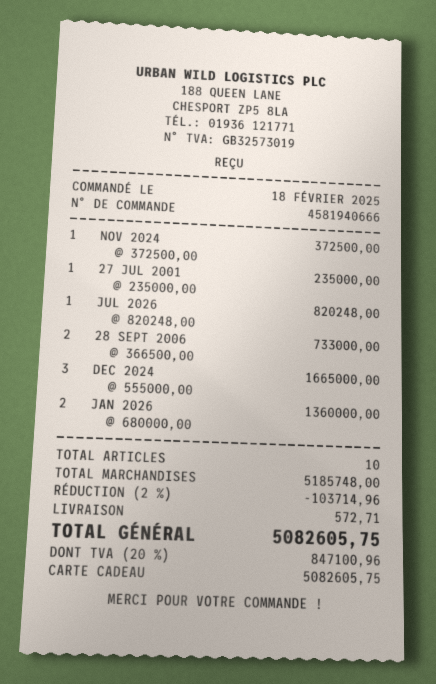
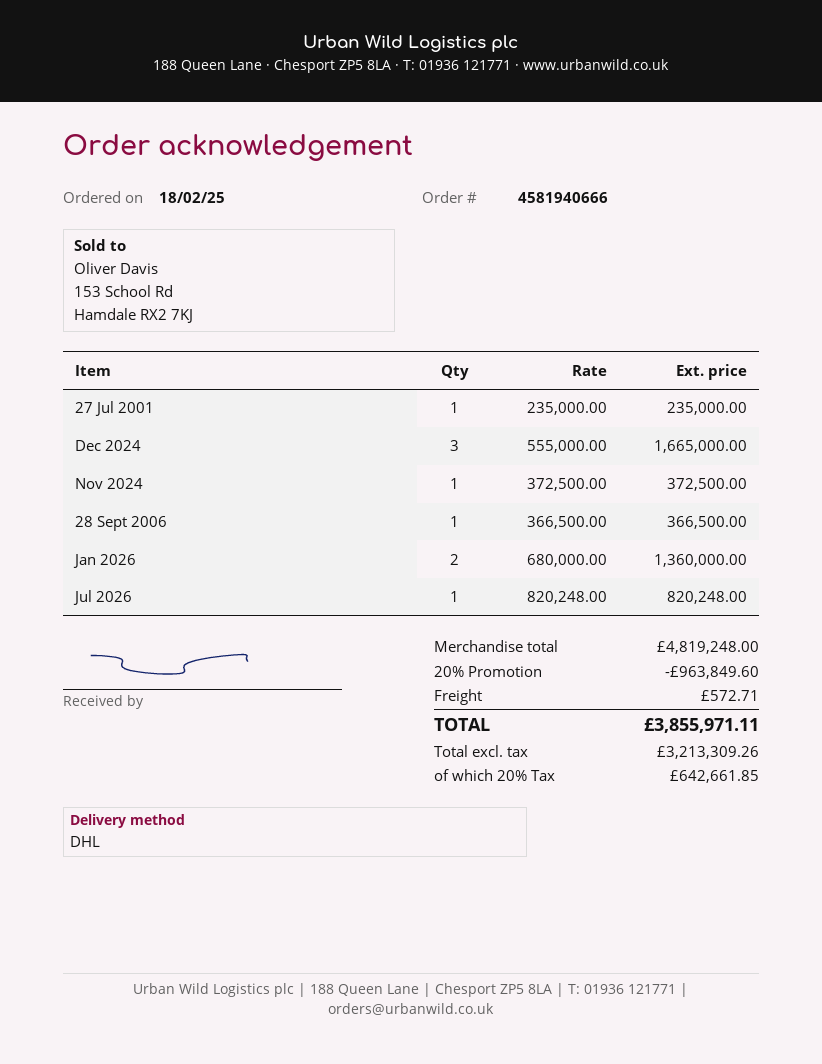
28 SEPT 2006: 2 x 366500.00 = 733000.00 -> 1 x 366500.00 = 366500.00
subtotal: 5185748.00 -> 4819248.00
discount: 2% = 103714.96 -> 20% = 963849.60
tax: 20% = 847100.96 -> 20% = 642661.85
total: 5082605.75 -> 3855971.11

